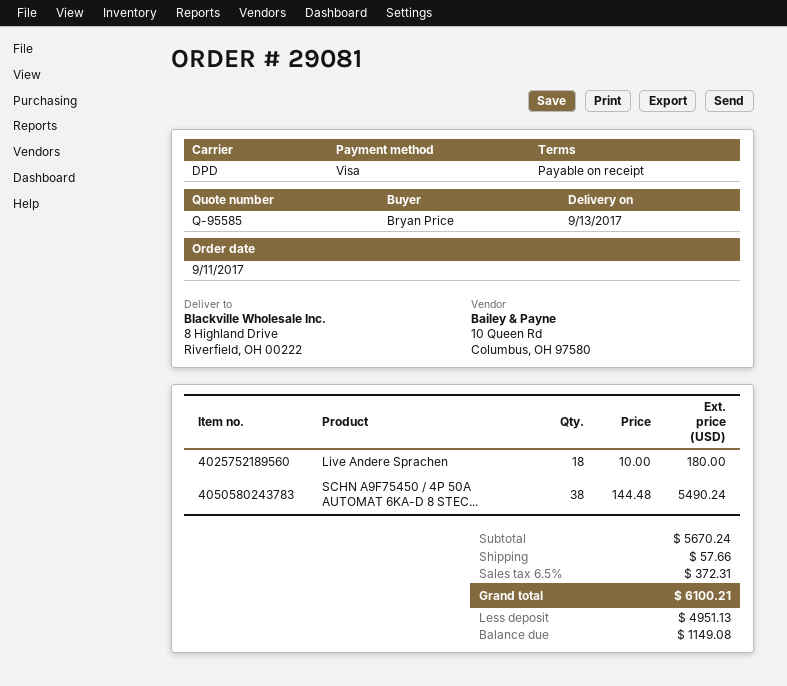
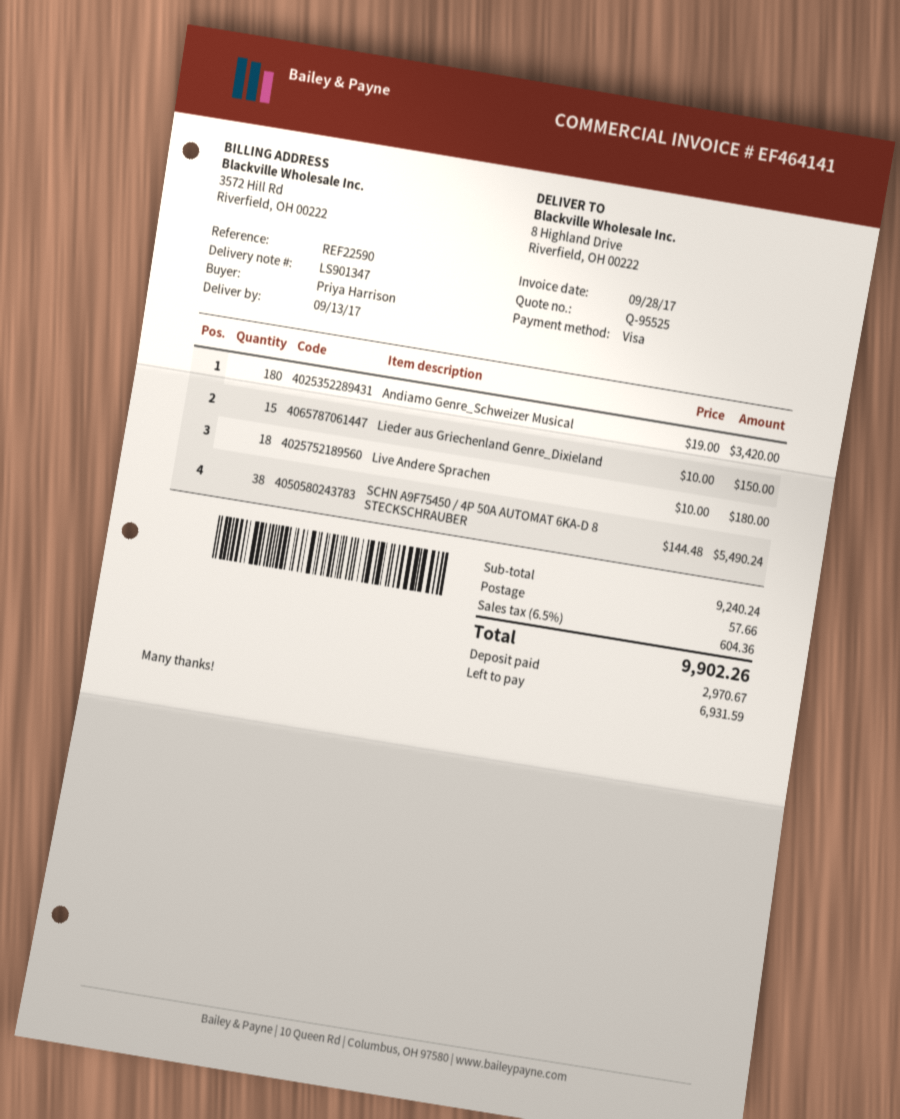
quote number: Q-95585 -> Q-95525
ordered by: Bryan Price -> Priya Harrison
Andiamo Genre_Schweizer Musical: none -> 180 x 19.00 = 3420.00
Lieder aus Griechenland Genre_Dixieland: none -> 15 x 10.00 = 150.00
subtotal: 5670.24 -> 9240.24
tax: 6.5% = 372.31 -> 6.5% = 604.36
total: 6100.21 -> 9902.26
deposit: 4951.13 -> 2970.67
balance: 1149.08 -> 6931.59

